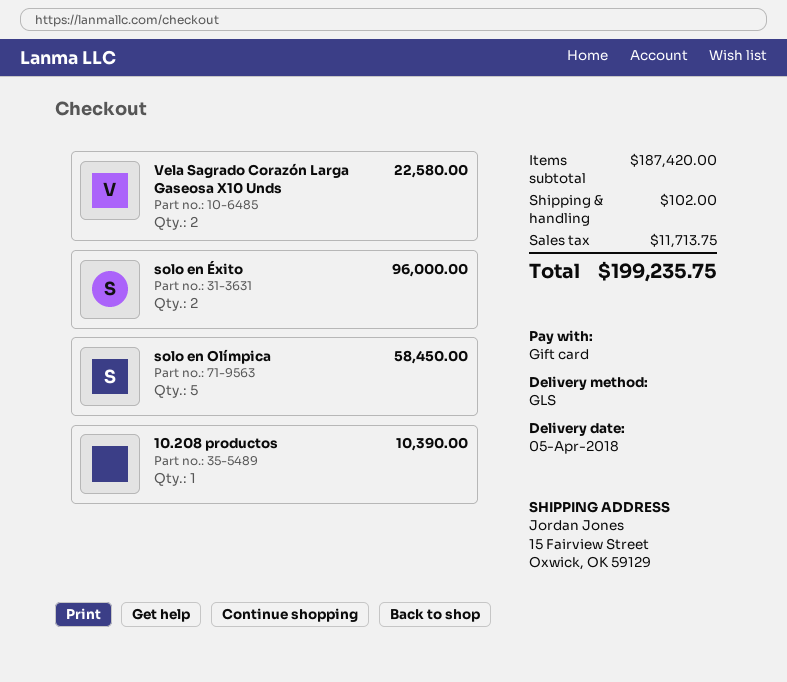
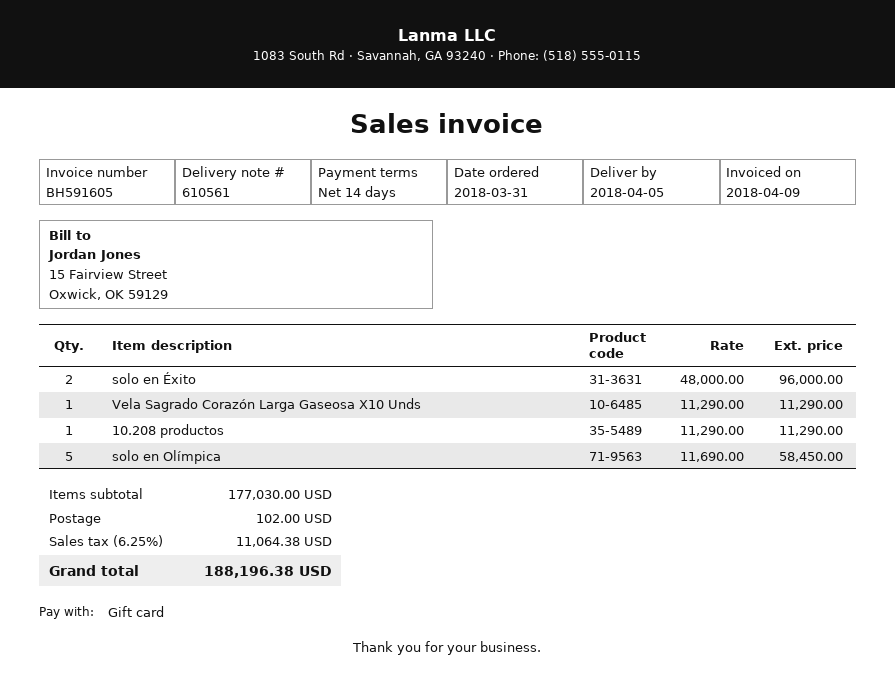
Vela Sagrado Corazón Larga Gaseosa X10 Unds: 2 for 22580.00 -> 1 for 11290.00
10.208 productos: 1 for 10390.00 -> 1 for 11290.00
subtotal: 187420.00 -> 177030.00
tax: 11713.75 -> 11064.38
total: 199235.75 -> 188196.38

